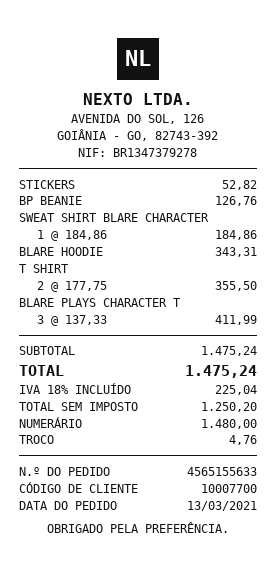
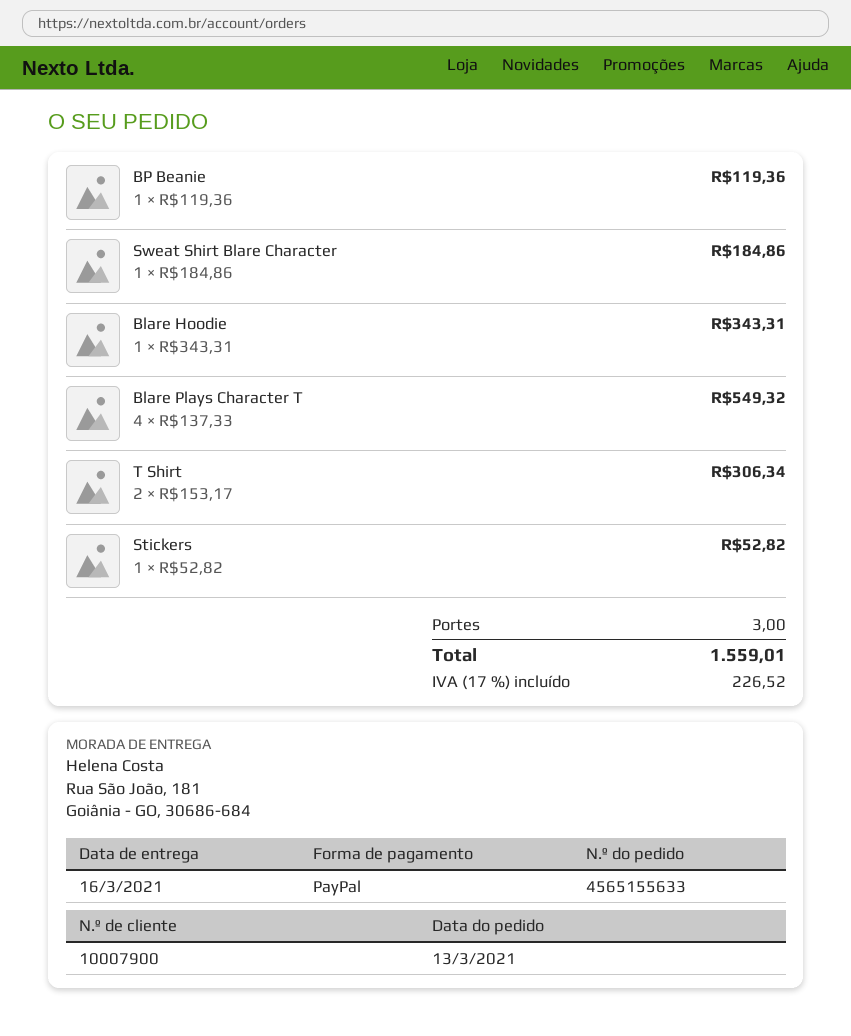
customer number: 10007700 -> 10007900
payment method: cash -> PayPal
BP BEANIE: 1 x 126.76 = 126.76 -> 1 x 119.36 = 119.36
T SHIRT: 2 x 177.75 = 355.50 -> 2 x 153.17 = 306.34
BLARE PLAYS CHARACTER T: 3 x 137.33 = 411.99 -> 4 x 137.33 = 549.32
shipping: none -> 3.00
tax: 18% = 225.04 -> 17% = 226.52
total: 1475.24 -> 1559.01

